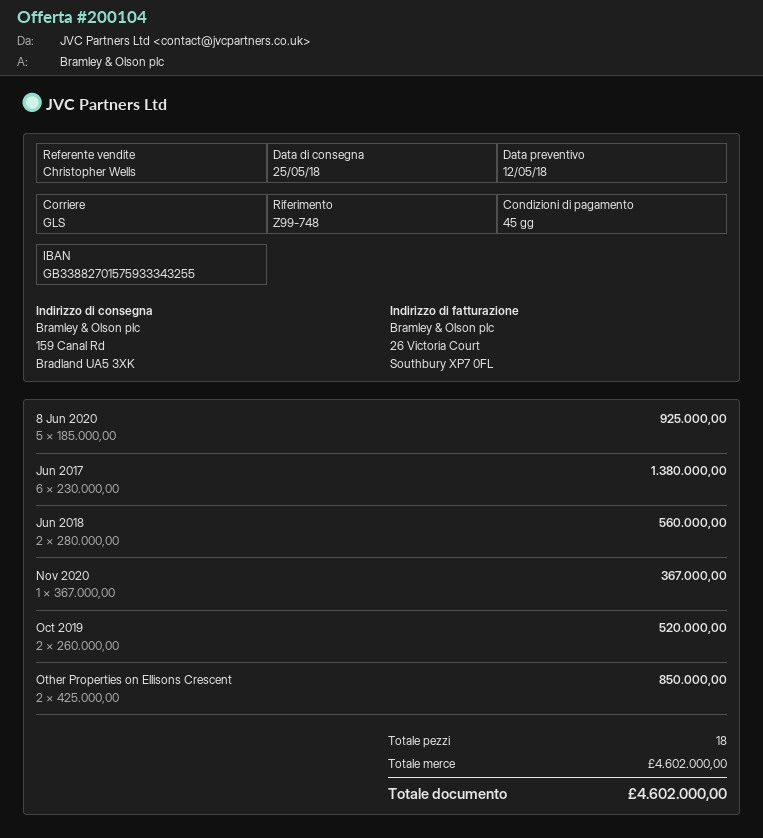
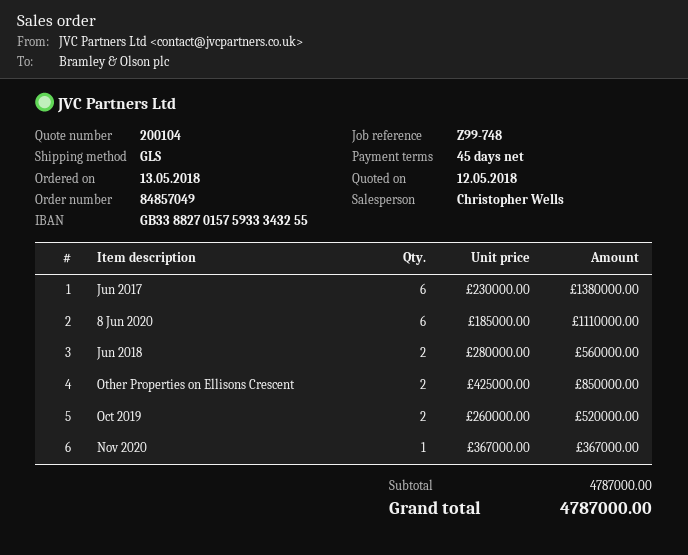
8 Jun 2020: 5 x 185000.00 = 925000.00 -> 6 x 185000.00 = 1110000.00
subtotal: 4602000.00 -> 4787000.00
total: 4602000.00 -> 4787000.00

